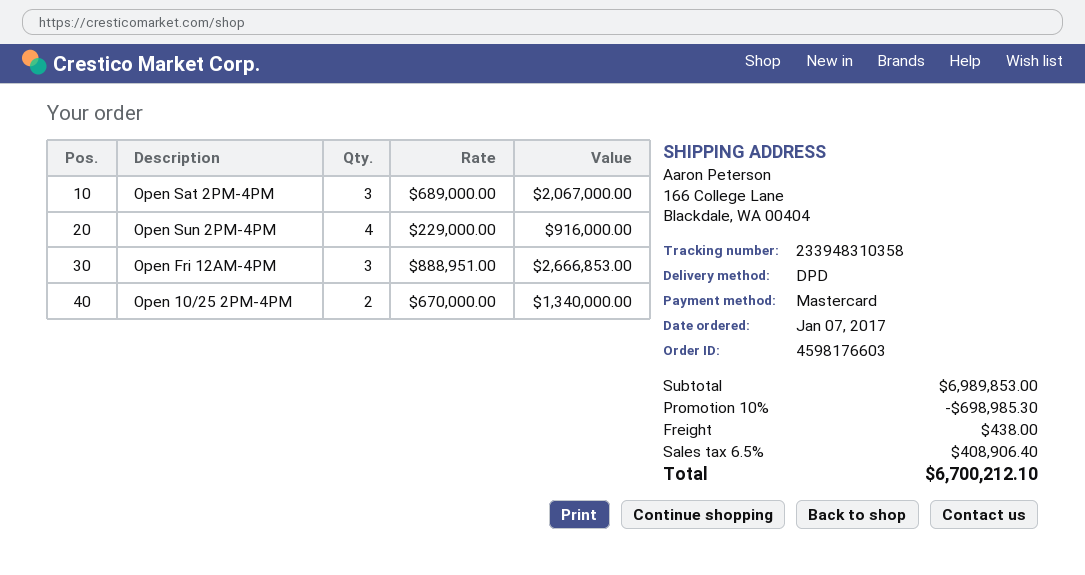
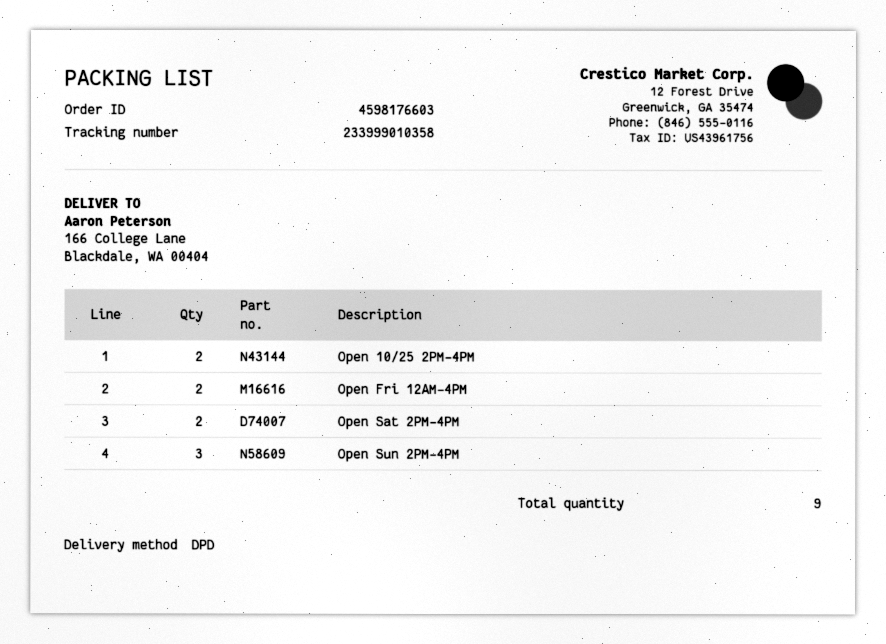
tracking number: 233948310358 -> 233999010358
Open Sat 2PM-4PM: 3 -> 2
Open Sun 2PM-4PM: 4 -> 3
Open Fri 12AM-4PM: 3 -> 2

